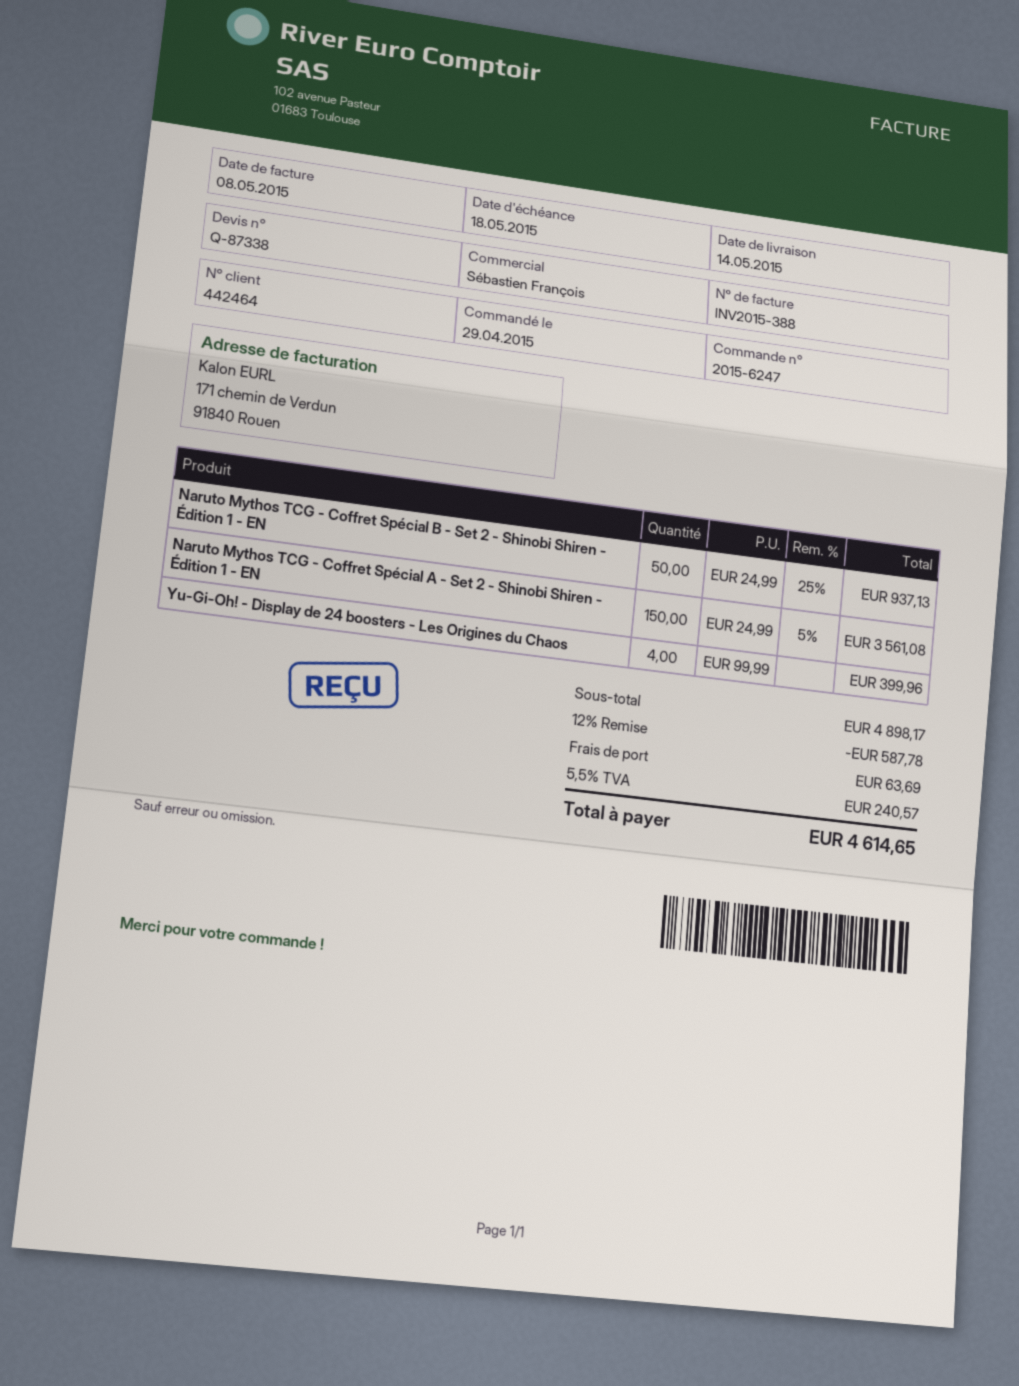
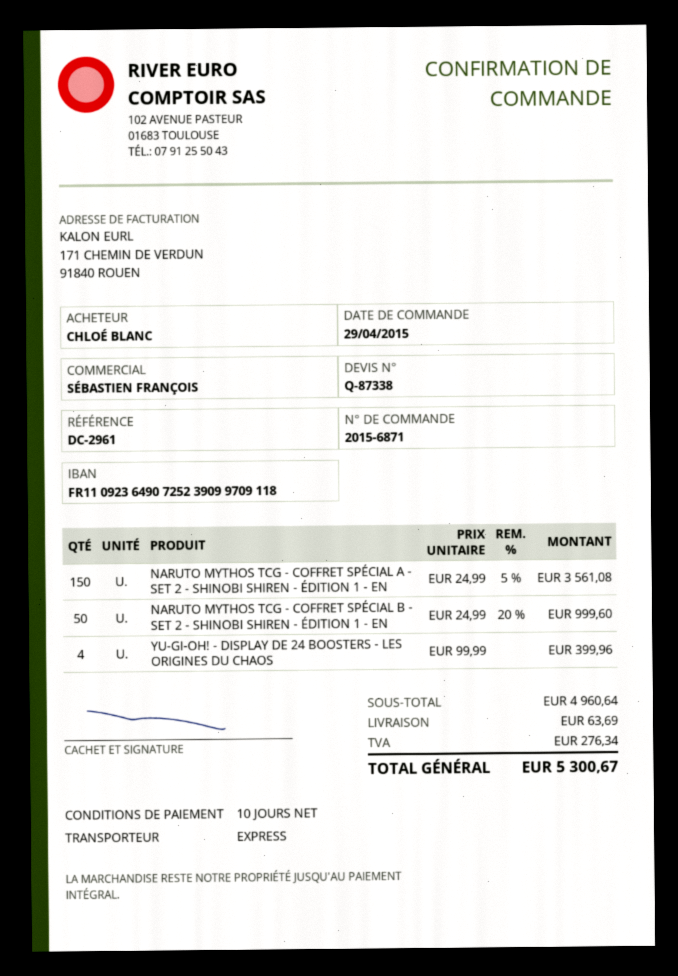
order number: 2015-6247 -> 2015-6871
Naruto Mythos TCG - Coffret Spécial B - Set 2 - Shinobi Shiren - Édition 1 - EN: 50 x 24.99 - 25% = 937.13 -> 50 x 24.99 - 20% = 999.60
subtotal: 4898.17 -> 4960.64
discount: 12% = 587.78 -> none
tax: 240.57 -> 276.34
total: 4614.65 -> 5300.67

